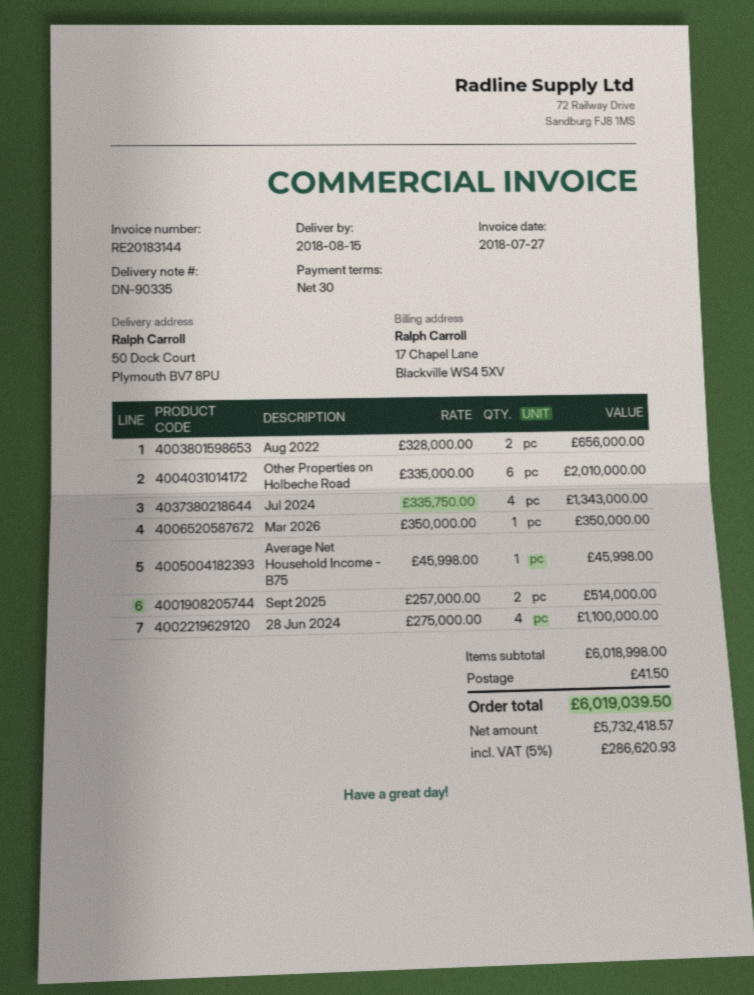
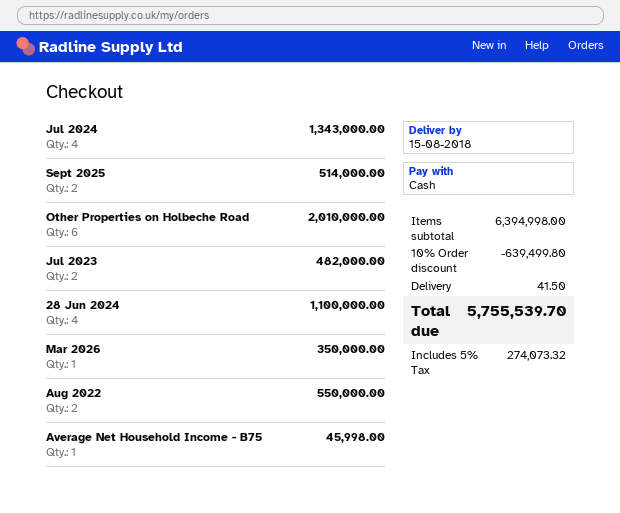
Aug 2022: 2 for 656000.00 -> 2 for 550000.00
Jul 2023: none -> 2 for 482000.00
subtotal: 6018998.00 -> 6394998.00
discount: none -> 10% = 639499.80
tax: 5% = 286620.93 -> 5% = 274073.32
total: 6019039.50 -> 5755539.70

